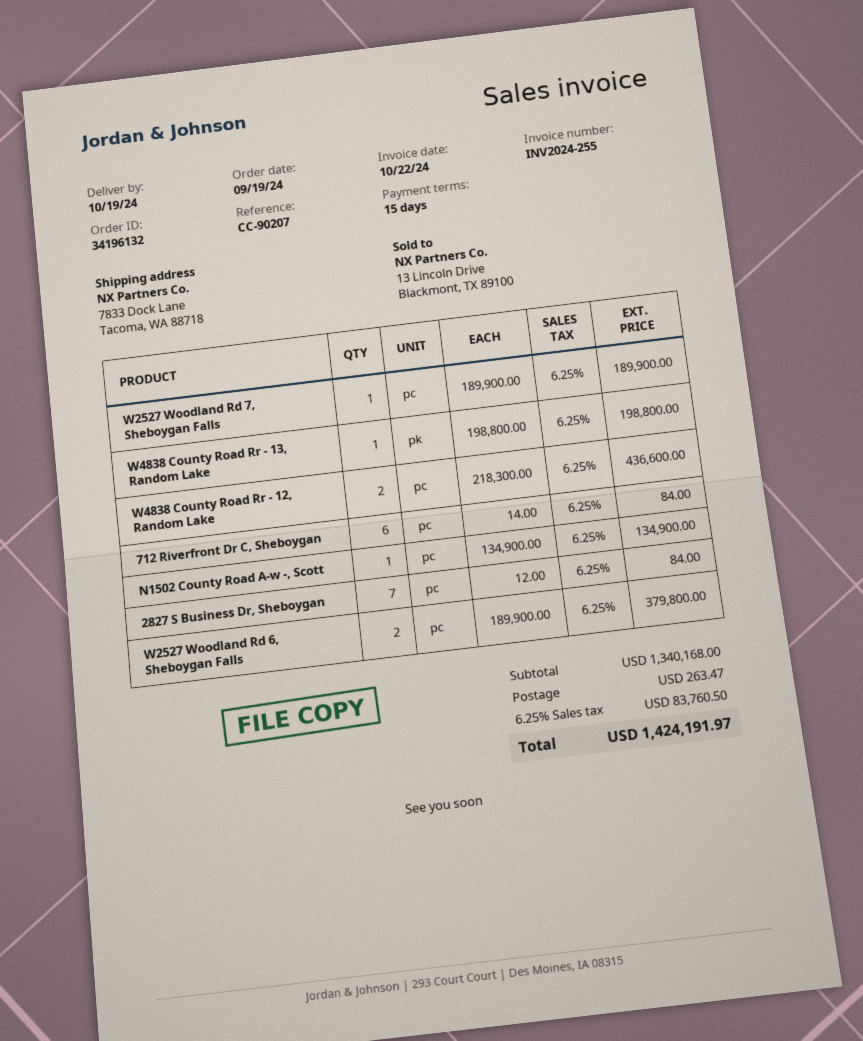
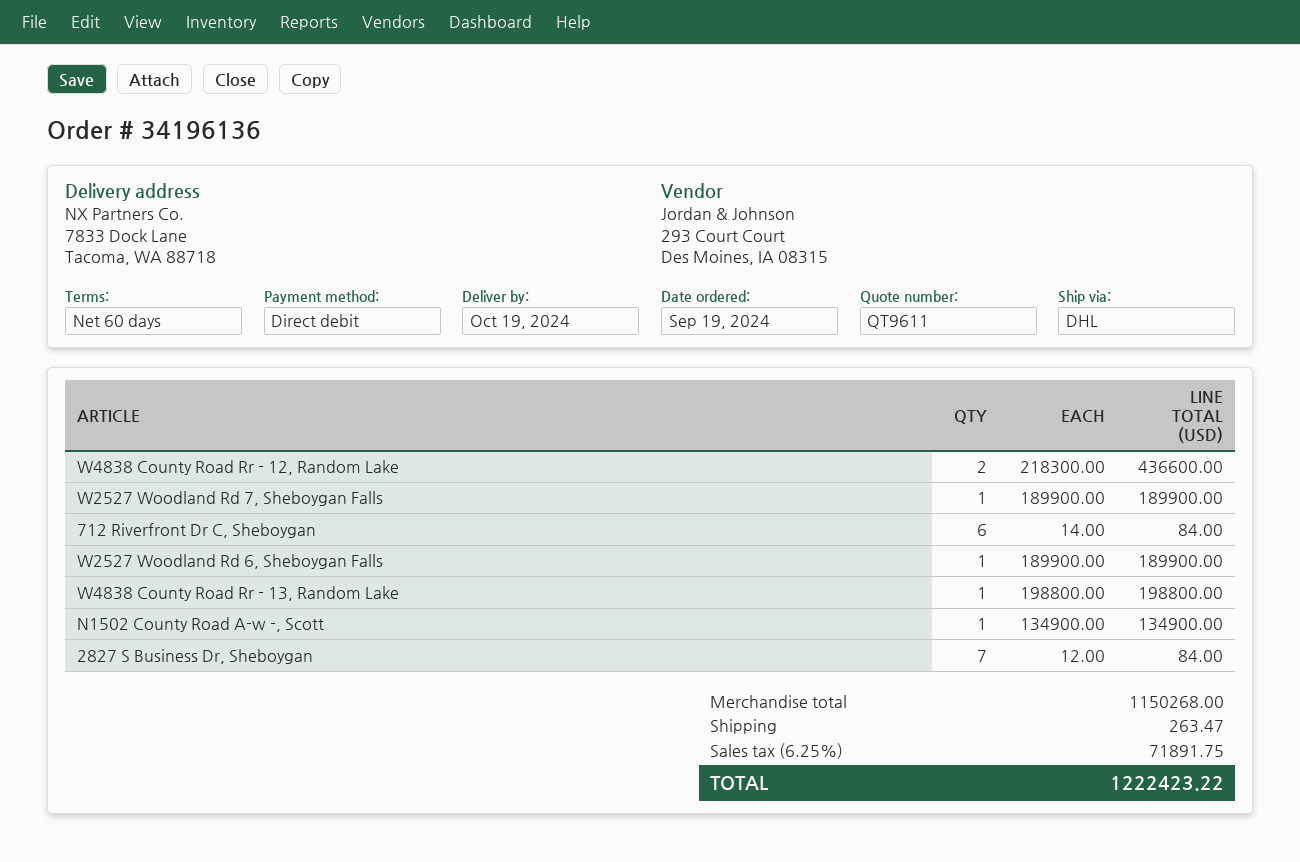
order number: 34196132 -> 34196136
payment terms: 15 days -> 60 days
W2527 Woodland Rd 6, Sheboygan Falls: 2 x 189900.00 = 379800.00 -> 1 x 189900.00 = 189900.00
subtotal: 1340168.00 -> 1150268.00
tax: 6.25% = 83760.50 -> 6.25% = 71891.75
total: 1424191.97 -> 1222423.22

